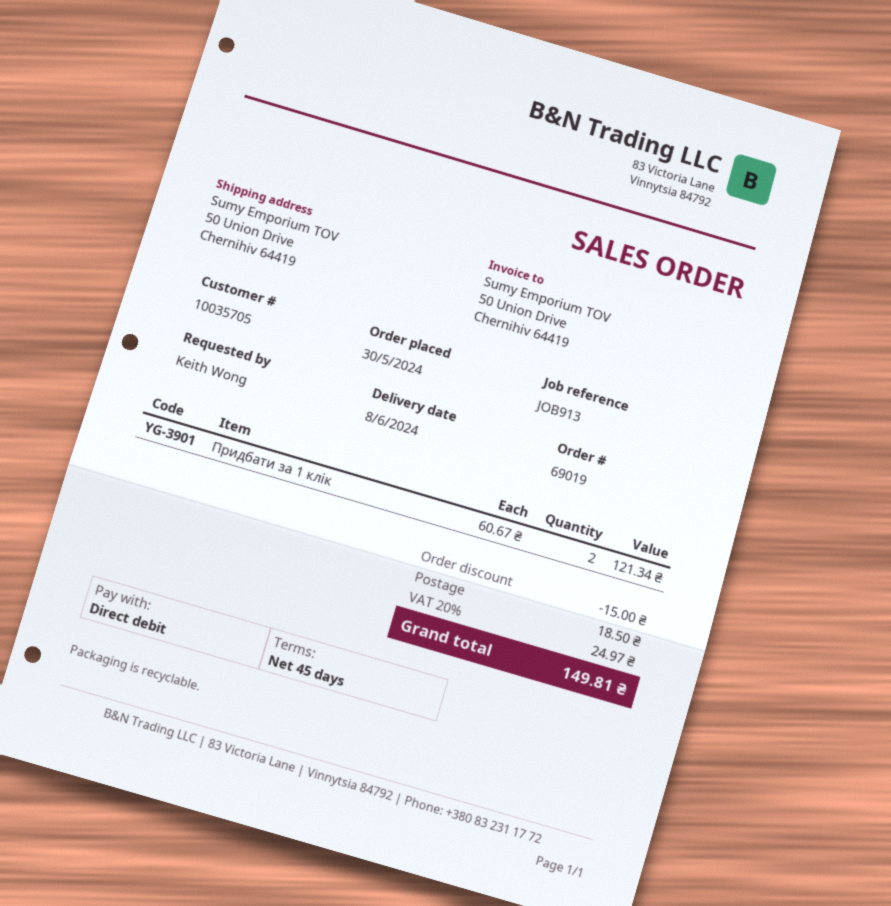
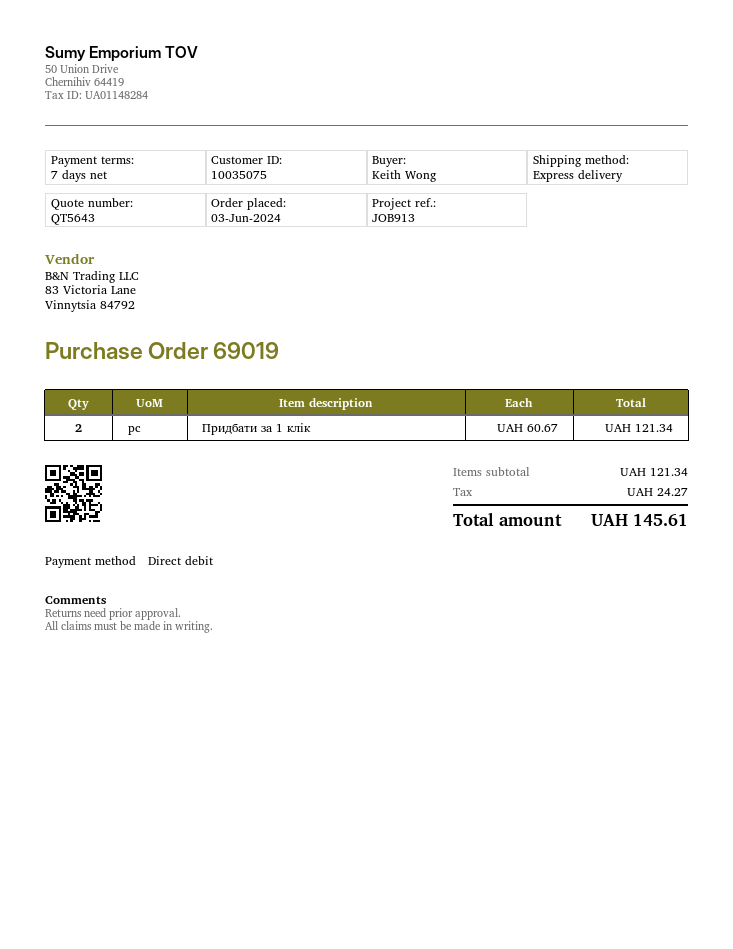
order date: 2024-05-30 -> 2024-06-03
payment terms: 45 days -> 7 days
customer number: 10035705 -> 10035075
discount: 15.00 -> none
shipping: 18.50 -> none
tax: 24.97 -> 24.27
total: 149.81 -> 145.61

